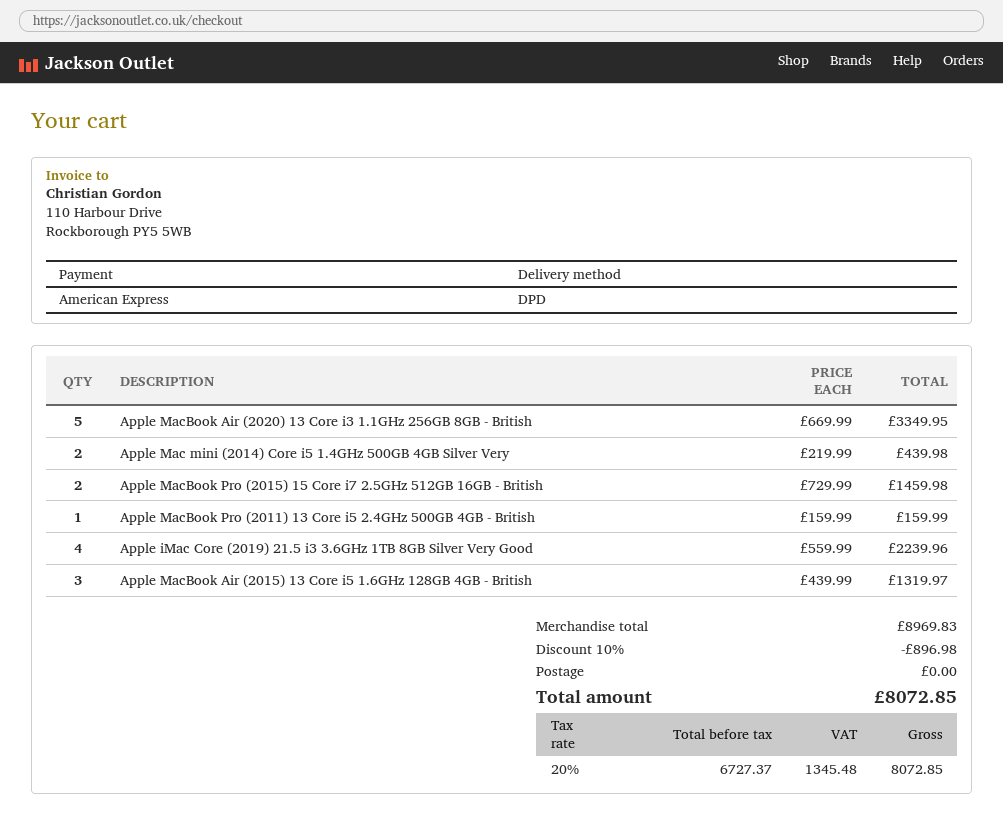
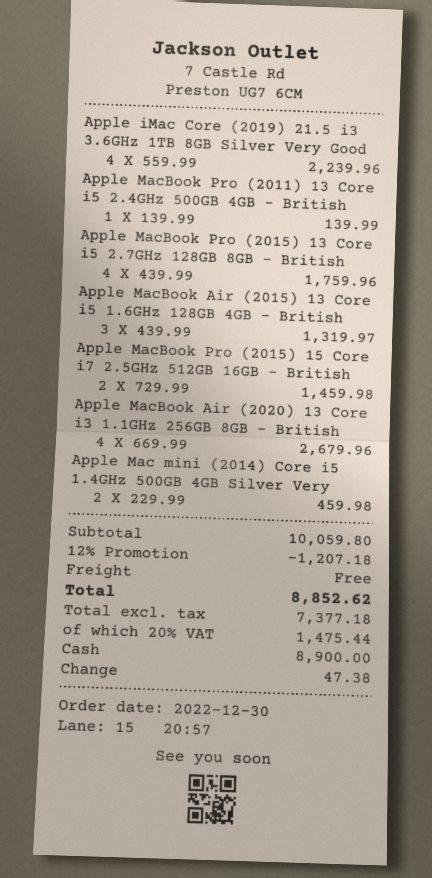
payment method: American Express -> cash
Apple MacBook Air (2020) 13 Core i3 1.1GHz 256GB 8GB - British: 5 x 669.99 = 3349.95 -> 4 x 669.99 = 2679.96
Apple Mac mini (2014) Core i5 1.4GHz 500GB 4GB Silver Very: 2 x 219.99 = 439.98 -> 2 x 229.99 = 459.98
Apple MacBook Pro (2011) 13 Core i5 2.4GHz 500GB 4GB - British: 1 x 159.99 = 159.99 -> 1 x 139.99 = 139.99
Apple MacBook Pro (2015) 13 Core i5 2.7GHz 128GB 8GB - British: none -> 4 x 439.99 = 1759.96
subtotal: 8969.83 -> 10059.80
discount: 10% = 896.98 -> 12% = 1207.18
net: 6727.37 -> 7377.18
tax: 20% = 1345.48 -> 20% = 1475.44
total: 8072.85 -> 8852.62

